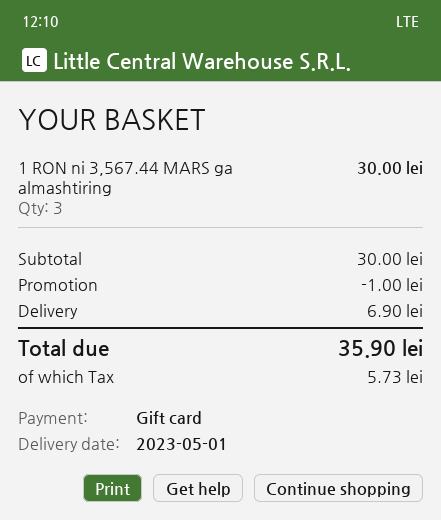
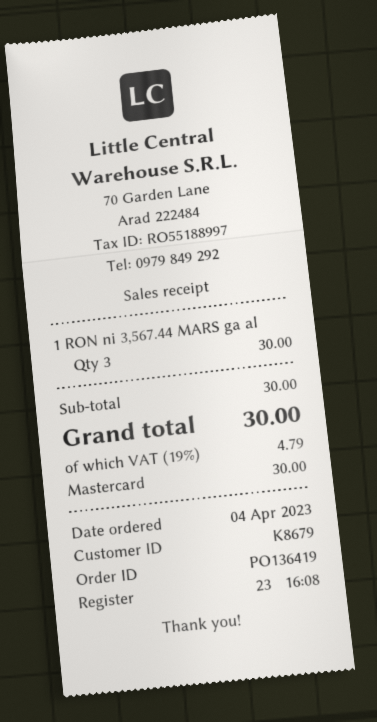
payment method: gift card -> Mastercard
discount: 1.00 -> none
shipping: 6.90 -> none
tax: 5.73 -> 4.79
total: 35.90 -> 30.00

